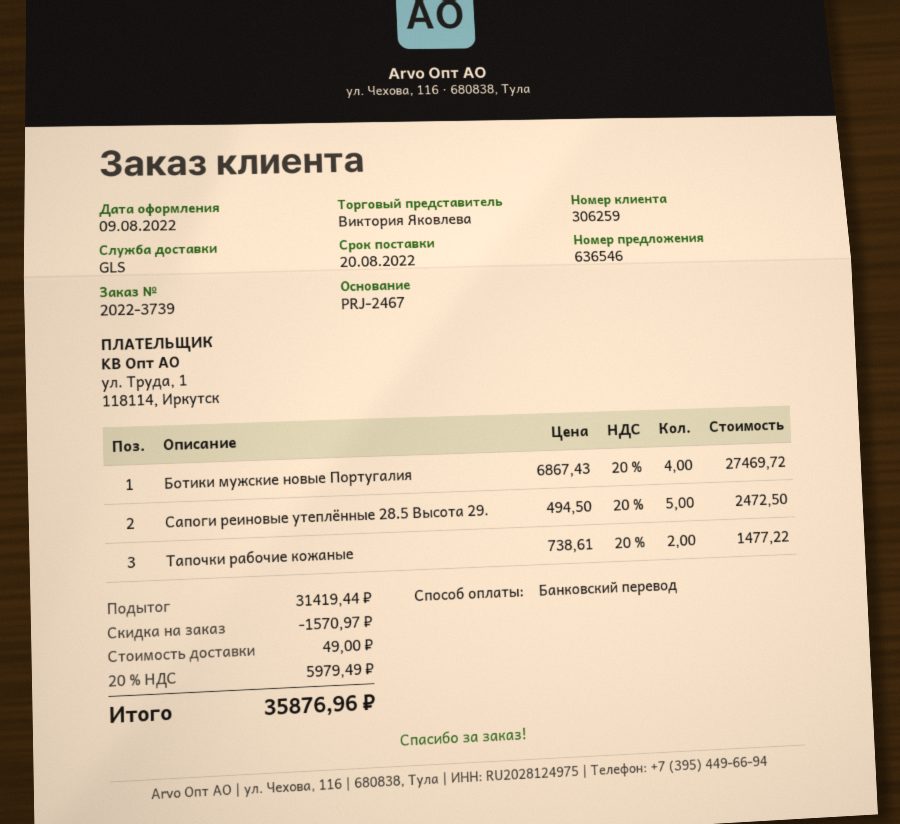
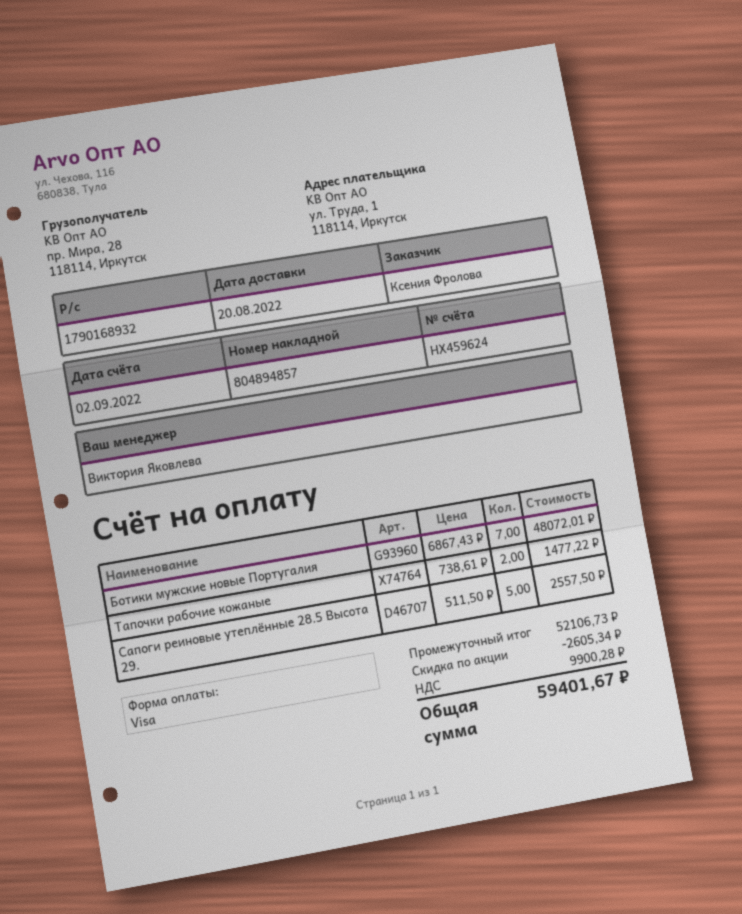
payment method: bank transfer -> Visa
Ботики мужские новые Португалия: 4 x 6867.43 = 27469.72 -> 7 x 6867.43 = 48072.01
Сапоги реиновые утеплённые 28.5 Высота 29.: 5 x 494.50 = 2472.50 -> 5 x 511.50 = 2557.50
subtotal: 31419.44 -> 52106.73
discount: 1570.97 -> 2605.34
shipping: 49.00 -> none
tax: 5979.49 -> 9900.28
total: 35876.96 -> 59401.67

